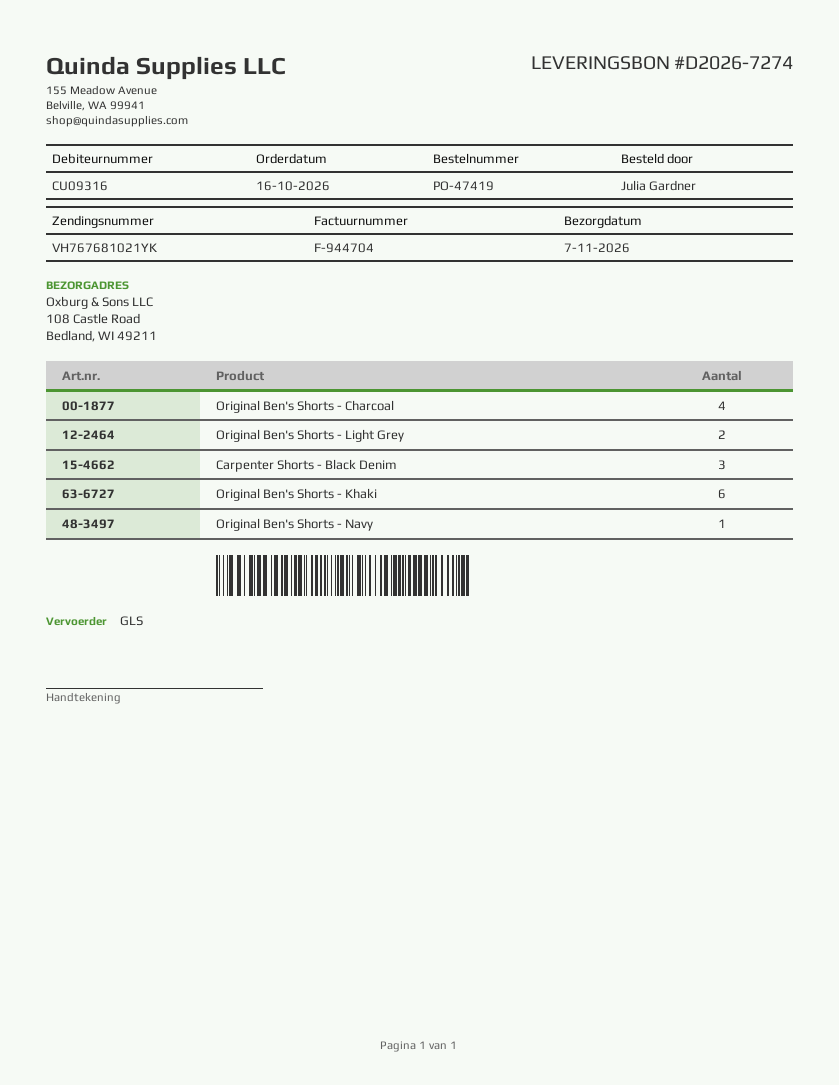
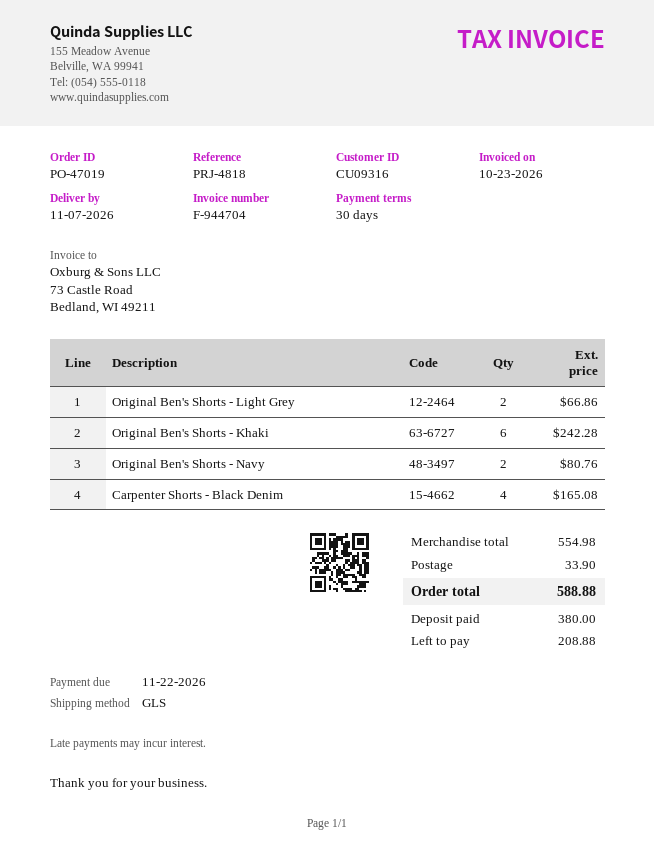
order number: PO-47419 -> PO-47019
Original Ben's Shorts - Charcoal: 4 -> none
Carpenter Shorts - Black Denim: 3 -> 4
Original Ben's Shorts - Navy: 1 -> 2

